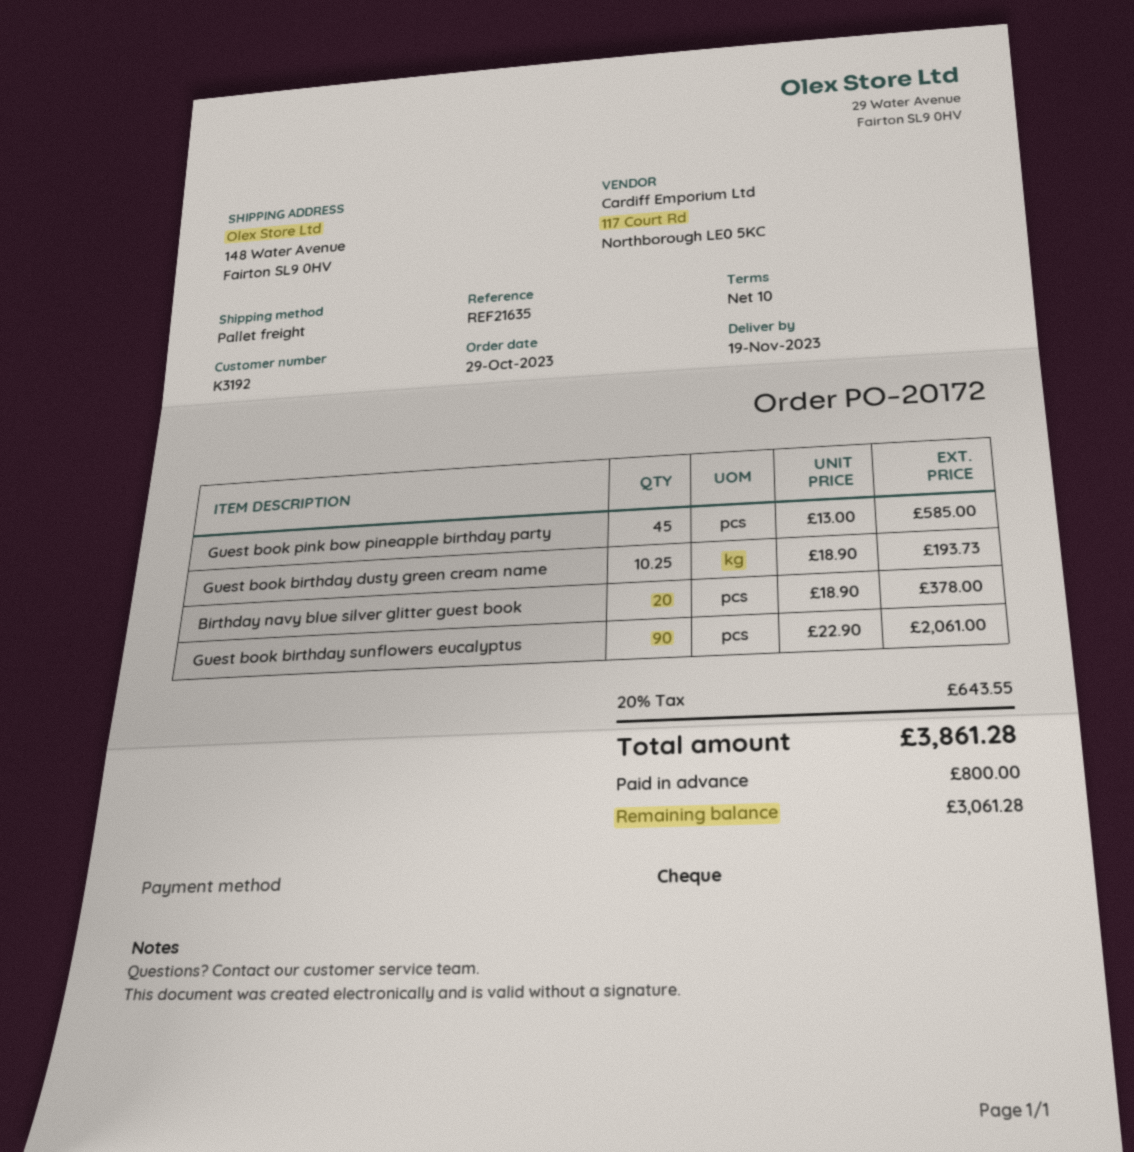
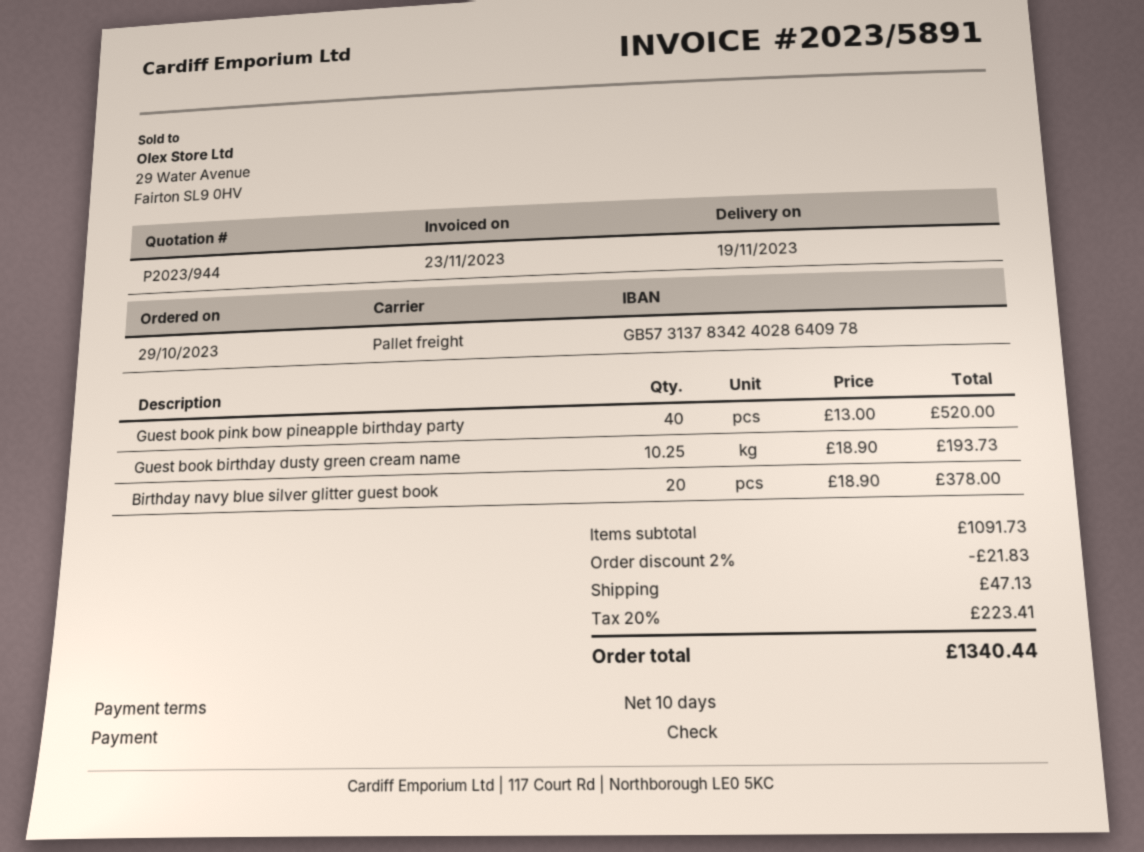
Guest book pink bow pineapple birthday party: 45 x 13.00 = 585.00 -> 40 x 13.00 = 520.00
Guest book birthday sunflowers eucalyptus: 90 x 22.90 = 2061.00 -> none
discount: none -> 2% = 21.83
shipping: none -> 47.13
tax: 20% = 643.55 -> 20% = 223.41
total: 3861.28 -> 1340.44

